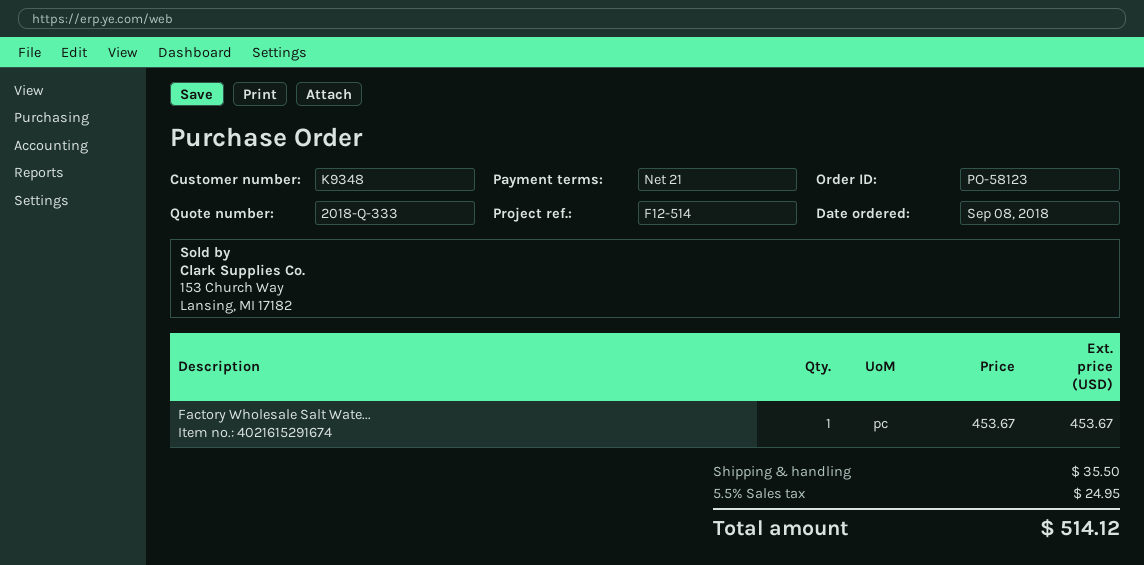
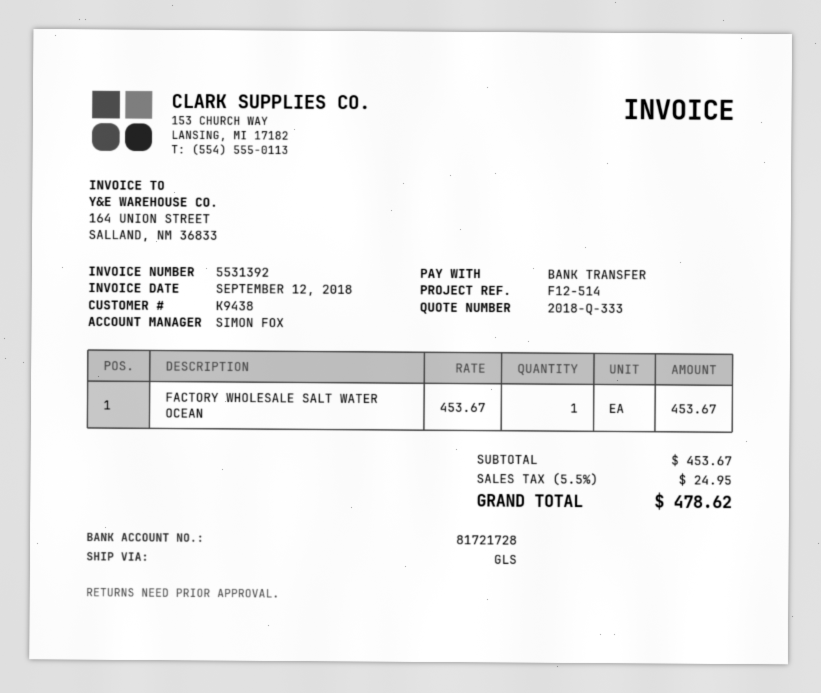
customer number: K9348 -> K9438
shipping: 35.50 -> none
total: 514.12 -> 478.62

